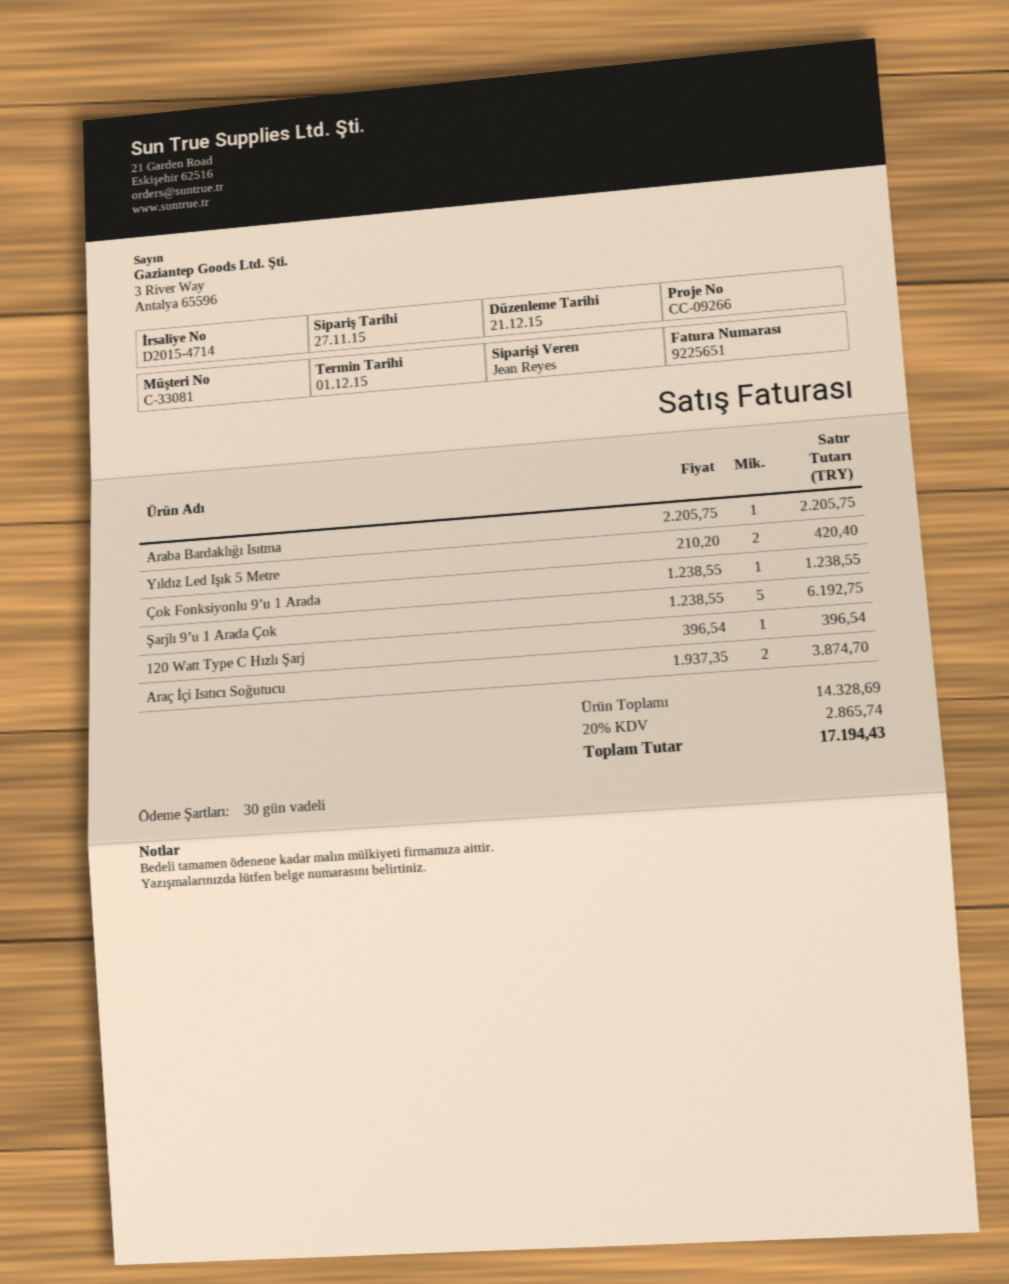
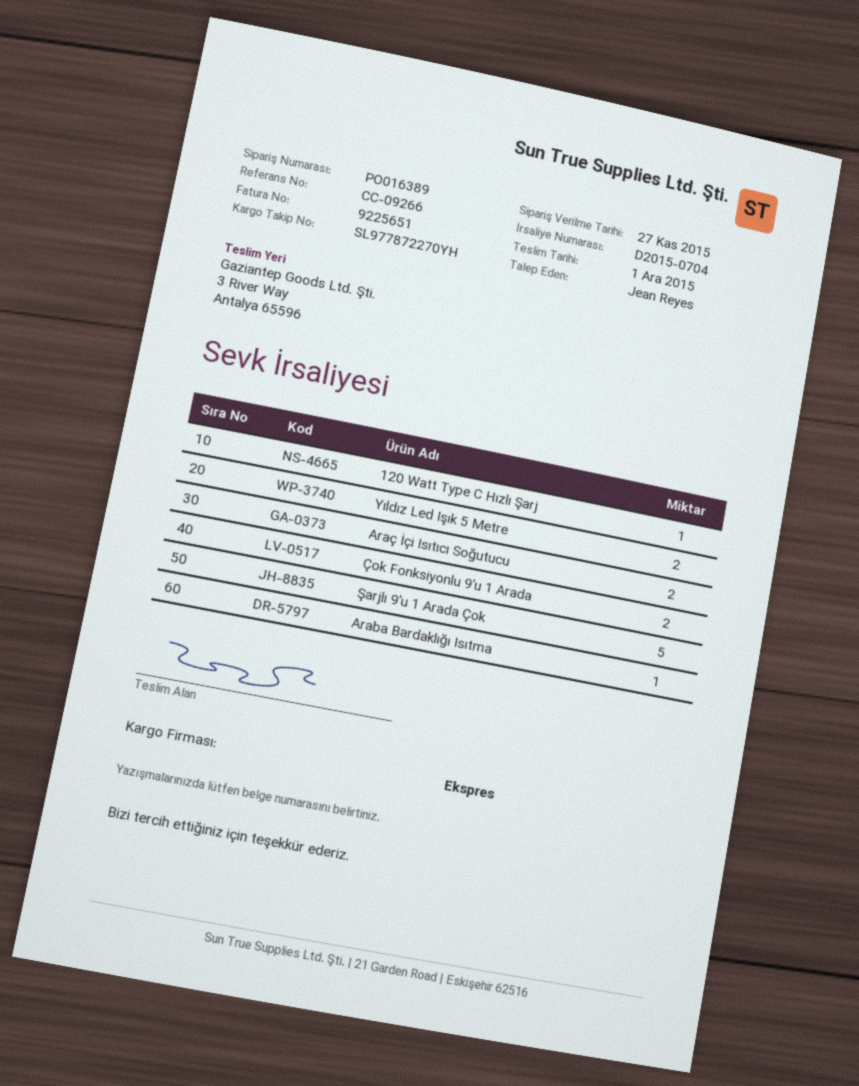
delivery note number: D2015-4714 -> D2015-0704
Çok Fonksiyonlu 9’u 1 Arada: 1 -> 2

